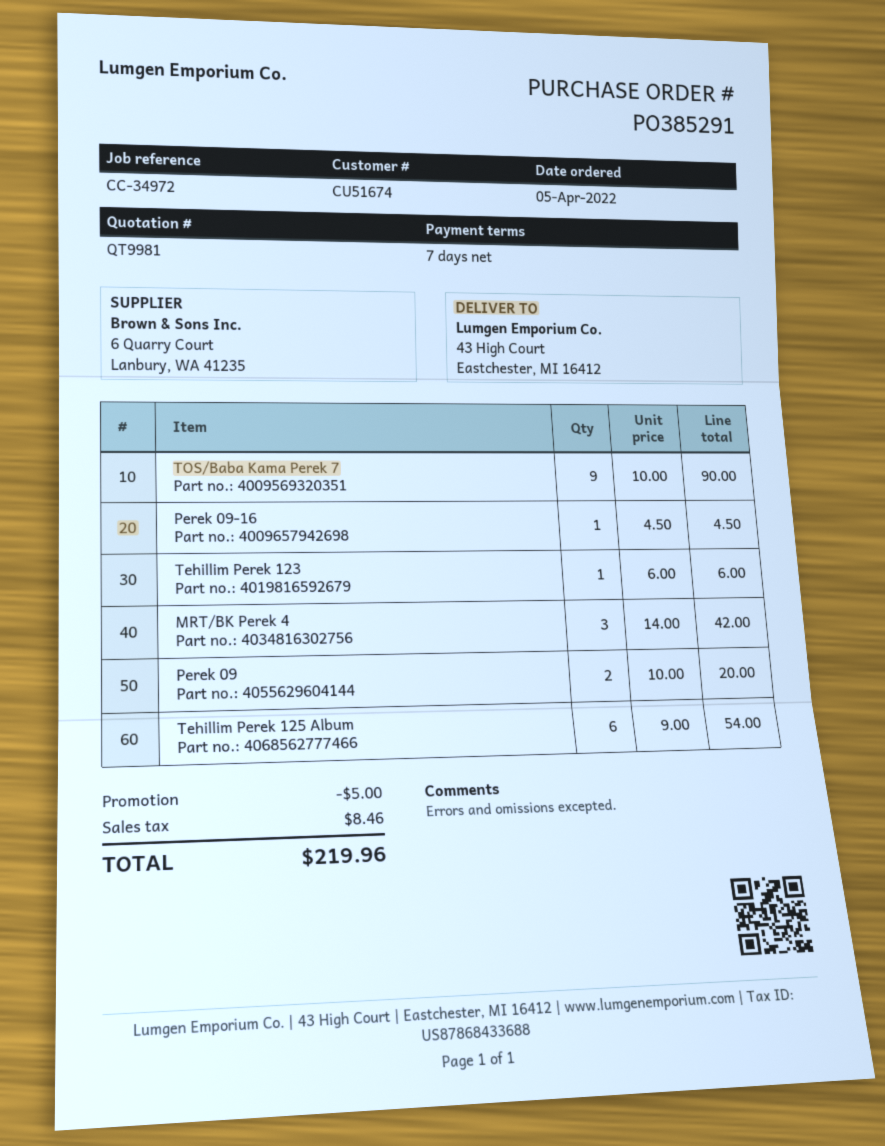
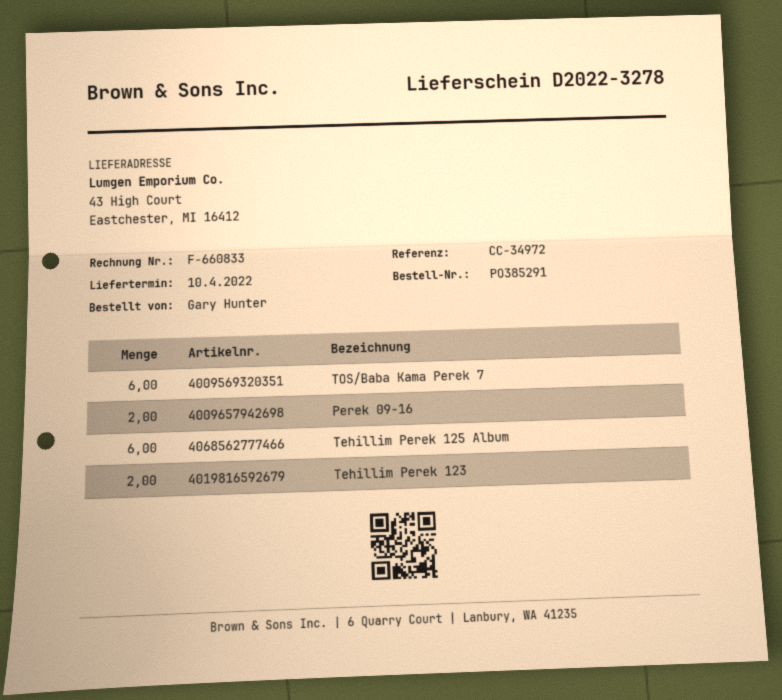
TOS/Baba Kama Perek 7: 9 -> 6
Perek 09-16: 1 -> 2
Tehillim Perek 123: 1 -> 2
MRT/BK Perek 4: 3 -> none
Perek 09: 2 -> none

